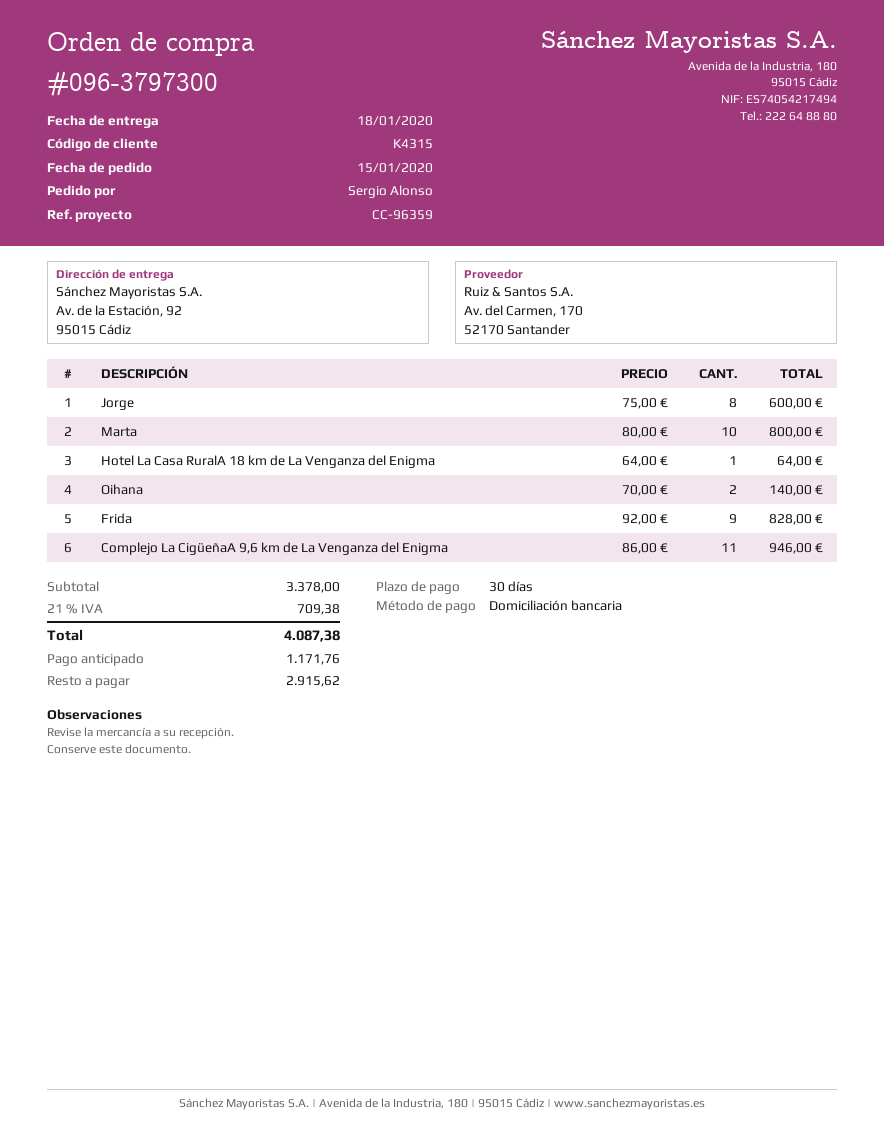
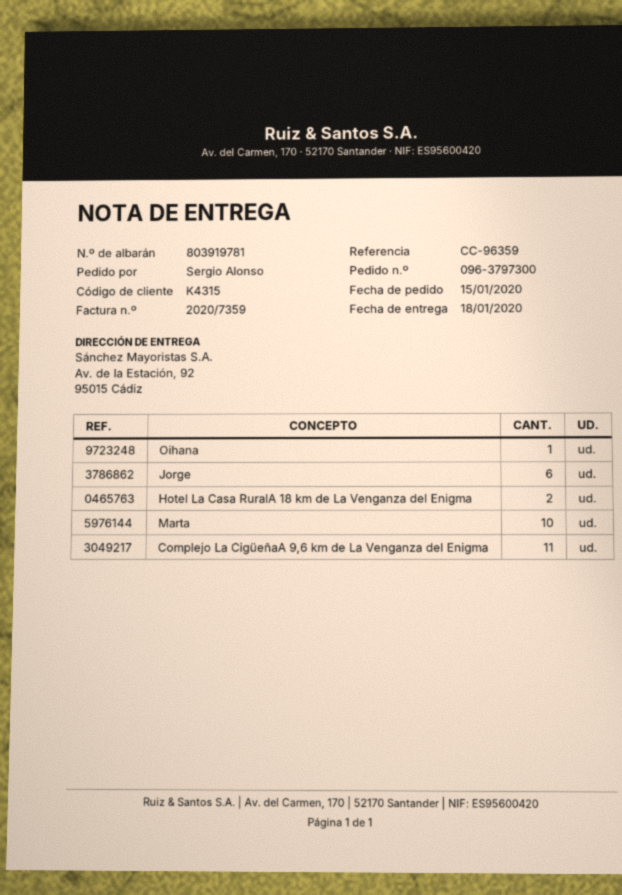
Jorge: 8 -> 6
Hotel La Casa RuralA 18 km de La Venganza del Enigma: 1 -> 2
Oihana: 2 -> 1
Frida: 9 -> none

